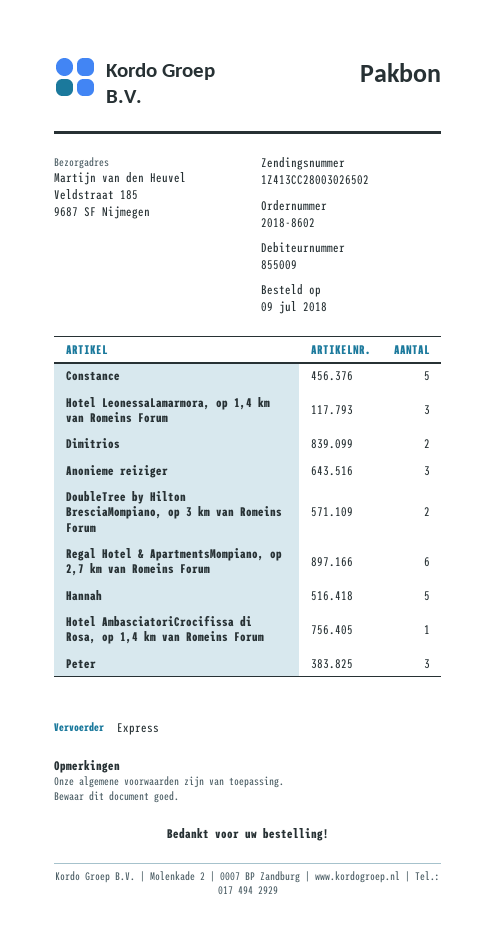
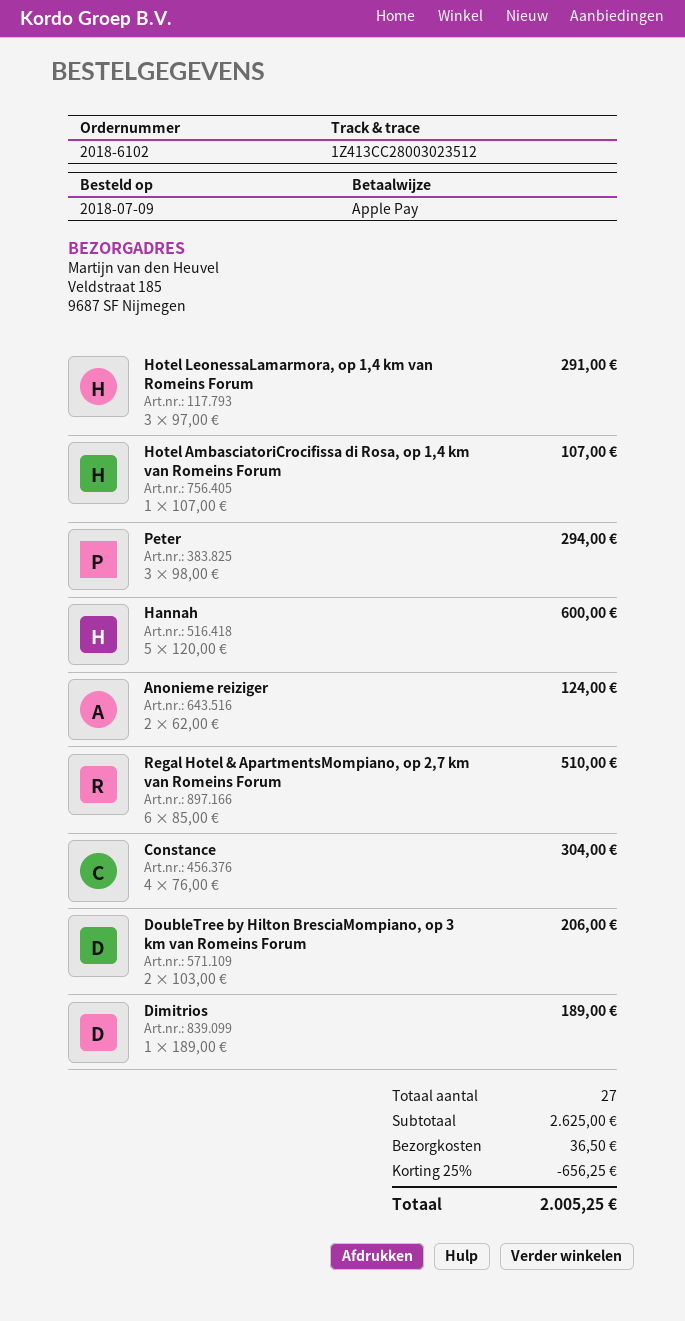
order number: 2018-8602 -> 2018-6102
tracking number: 1Z413CC28003026502 -> 1Z413CC28003023512
Constance: 5 -> 4
Dimitrios: 2 -> 1
Anonieme reiziger: 3 -> 2

